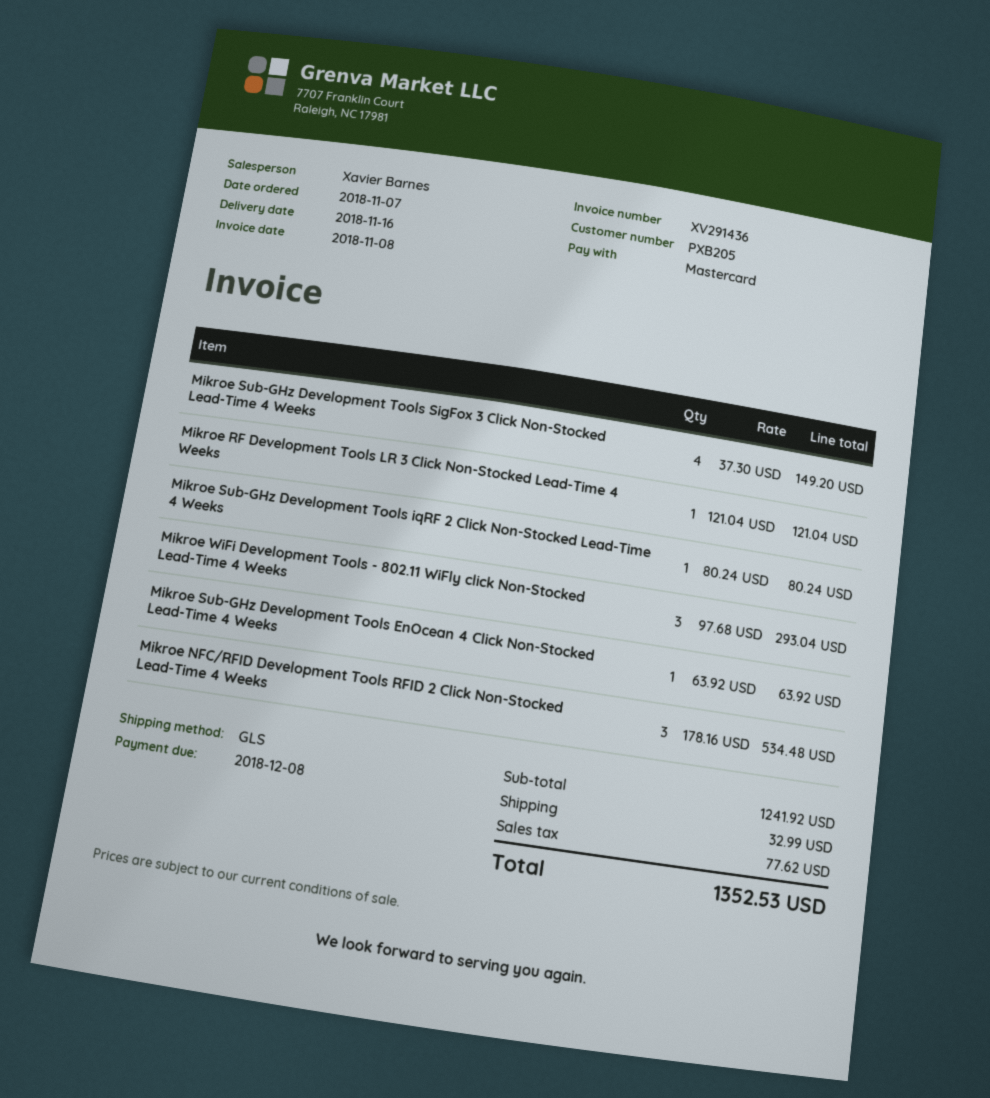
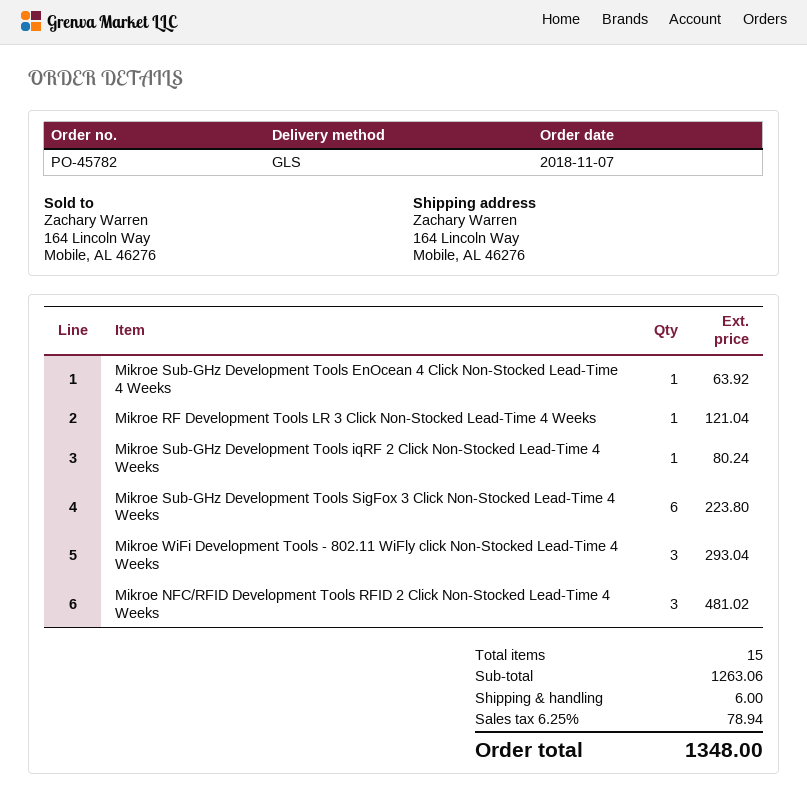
Mikroe Sub-GHz Development Tools SigFox 3 Click Non-Stocked Lead-Time 4 Weeks: 4 for 149.20 -> 6 for 223.80
Mikroe NFC/RFID Development Tools RFID 2 Click Non-Stocked Lead-Time 4 Weeks: 3 for 534.48 -> 3 for 481.02
subtotal: 1241.92 -> 1263.06
shipping: 32.99 -> 6.00
tax: 77.62 -> 78.94
total: 1352.53 -> 1348.00

